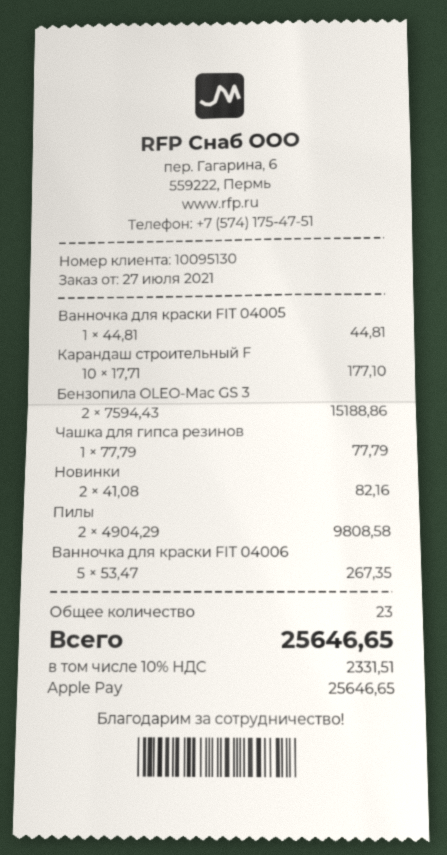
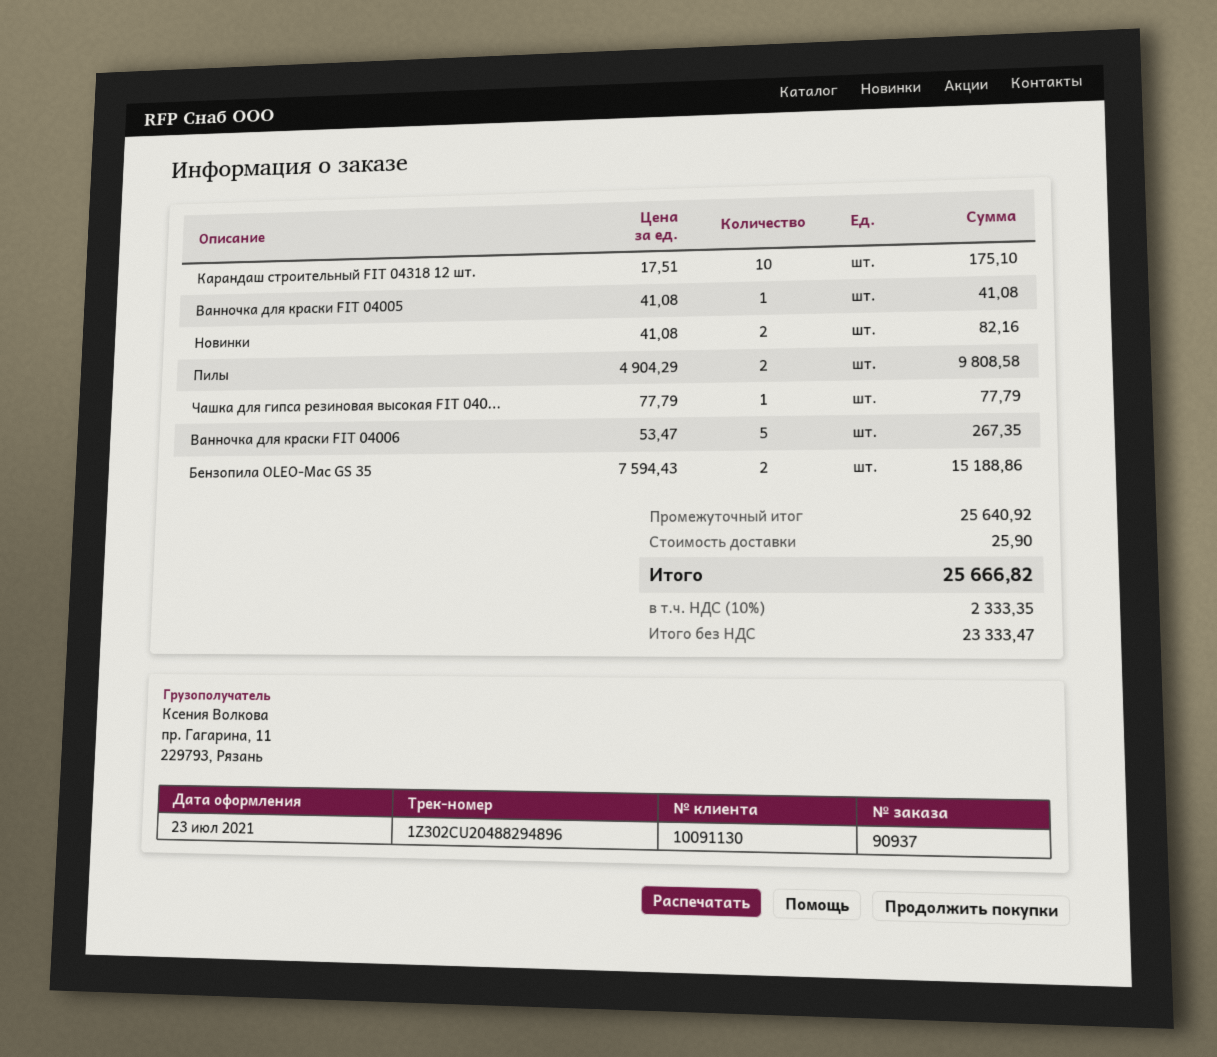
order date: 2021-07-27 -> 2021-07-23
customer number: 10095130 -> 10091130
Ванночка для краски FIT 04005: 1 x 44.81 = 44.81 -> 1 x 41.08 = 41.08
Карандаш строительный F: 10 x 17.71 = 177.10 -> 10 x 17.51 = 175.10
shipping: none -> 25.90
tax: 10% = 2331.51 -> 10% = 2333.35
total: 25646.65 -> 25666.82

